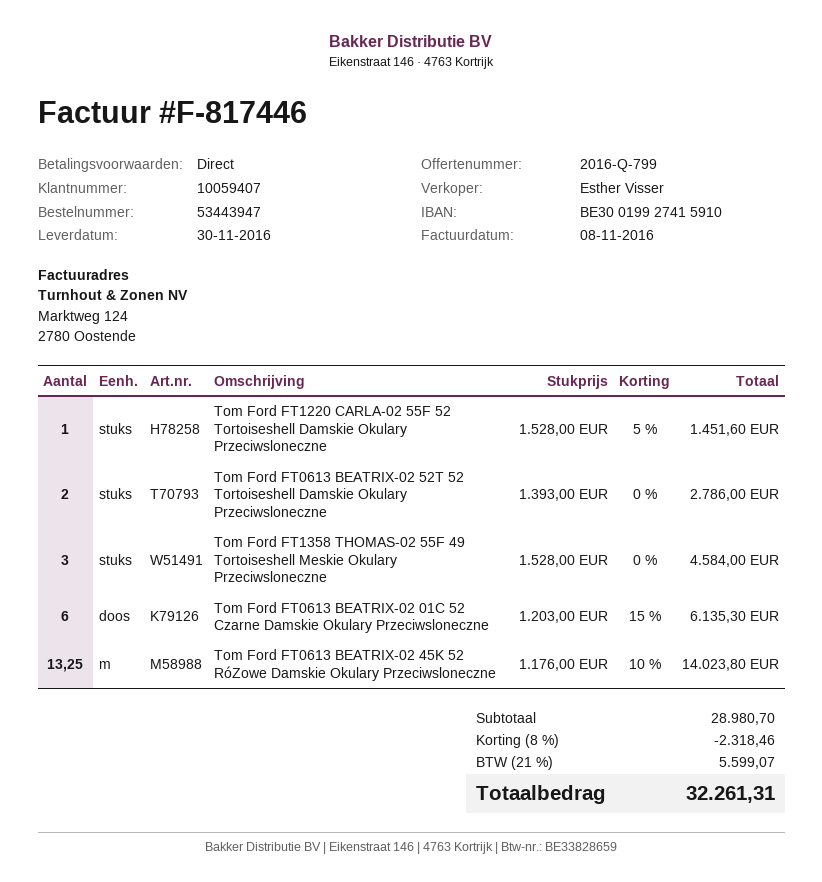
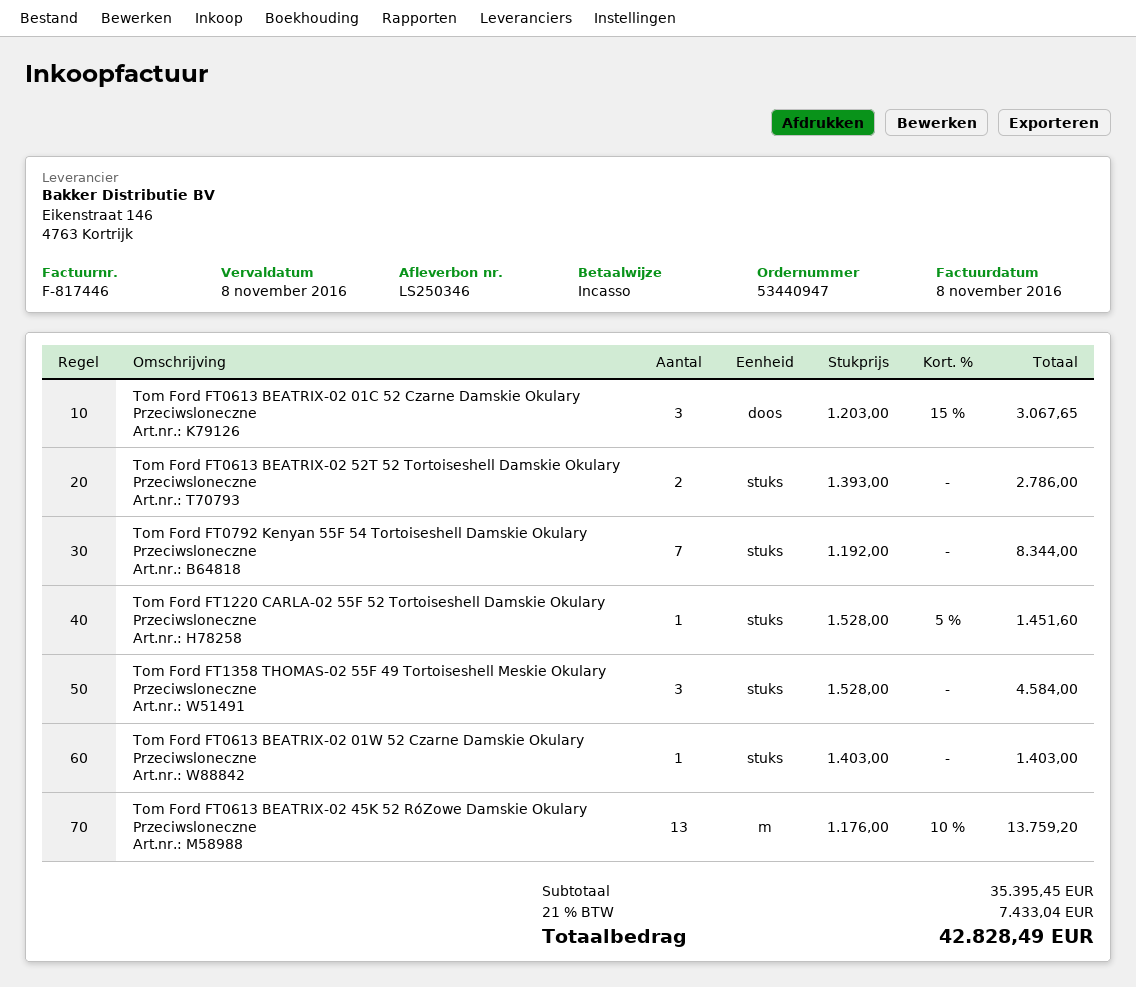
order number: 53443947 -> 53440947
Tom Ford FT0613 BEATRIX-02 01C 52 Czarne Damskie Okulary Przeciwsloneczne: 6 x 1203.00 - 15% = 6135.30 -> 3 x 1203.00 - 15% = 3067.65
Tom Ford FT0613 BEATRIX-02 45K 52 RóZowe Damskie Okulary Przeciwsloneczne: 13.25 x 1176.00 - 10% = 14023.80 -> 13 x 1176.00 - 10% = 13759.20
Tom Ford FT0792 Kenyan 55F 54 Tortoiseshell Damskie Okulary Przeciwsloneczne: none -> 7 x 1192.00 = 8344.00
Tom Ford FT0613 BEATRIX-02 01W 52 Czarne Damskie Okulary Przeciwsloneczne: none -> 1 x 1403.00 = 1403.00
subtotal: 28980.70 -> 35395.45
discount: 8% = 2318.46 -> none
tax: 21% = 5599.07 -> 21% = 7433.04
total: 32261.31 -> 42828.49

